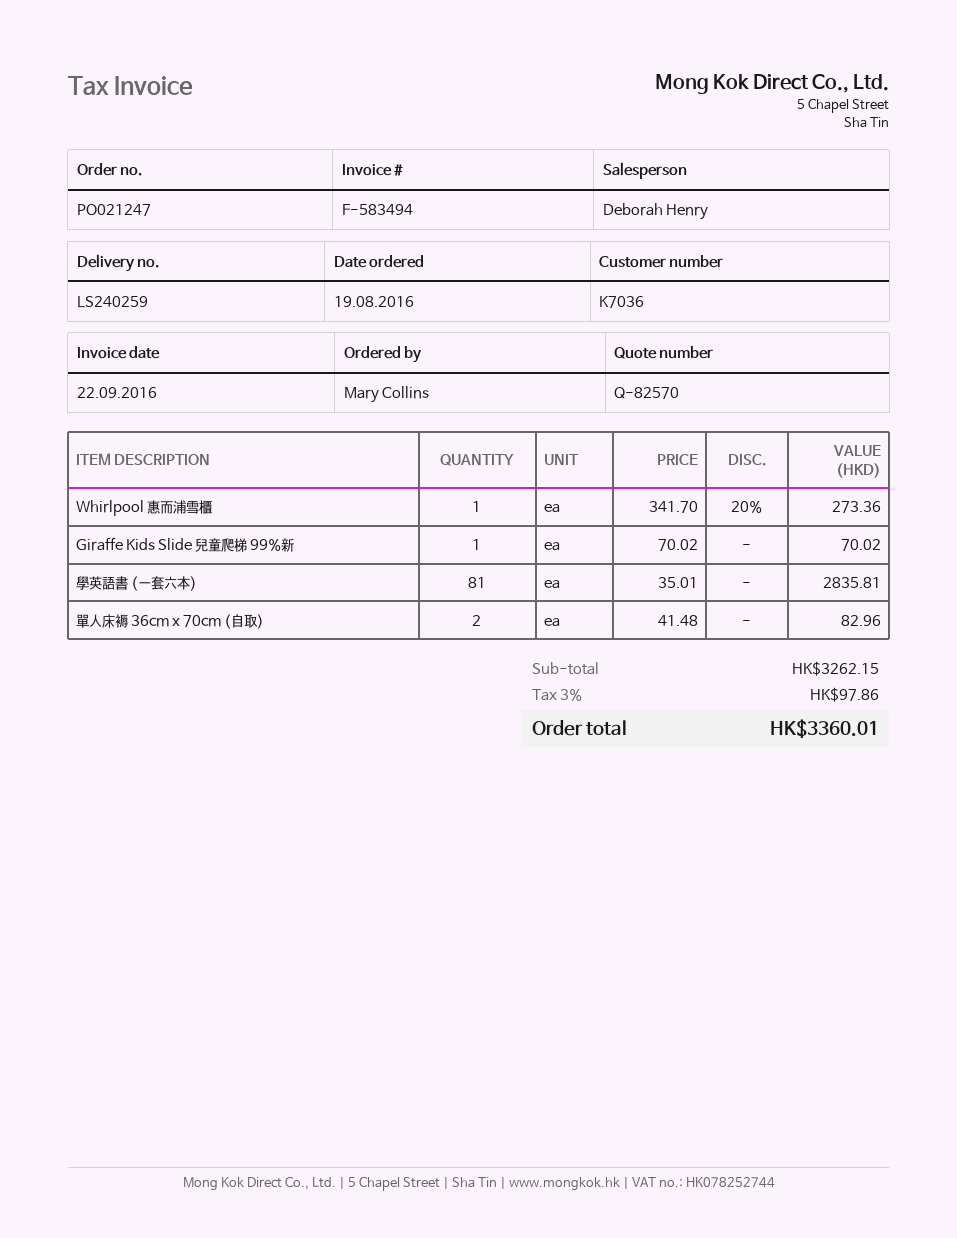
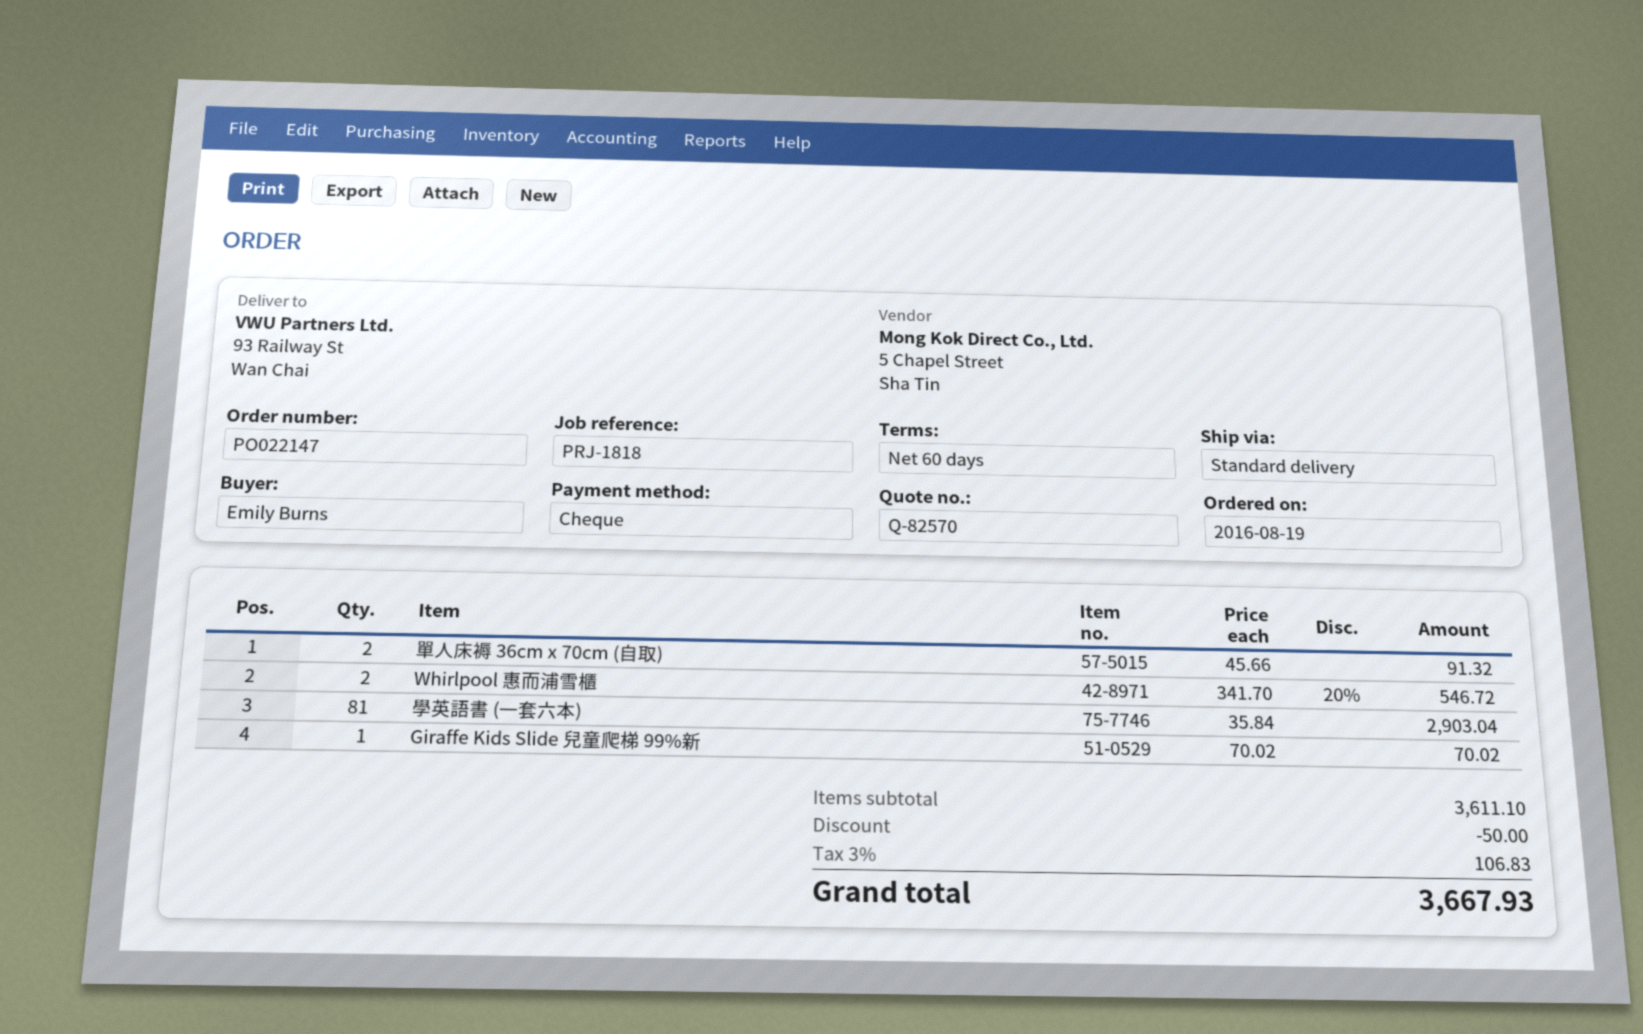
order number: PO021247 -> PO022147
ordered by: Mary Collins -> Emily Burns
Whirlpool 惠而浦雪櫃: 1 x 341.70 - 20% = 273.36 -> 2 x 341.70 - 20% = 546.72
學英語書 (一套六本): 81 x 35.01 = 2835.81 -> 81 x 35.84 = 2903.04
單人床褥 36cm x 70cm (自取): 2 x 41.48 = 82.96 -> 2 x 45.66 = 91.32
subtotal: 3262.15 -> 3611.10
discount: none -> 50.00
tax: 3% = 97.86 -> 3% = 106.83
total: 3360.01 -> 3667.93

